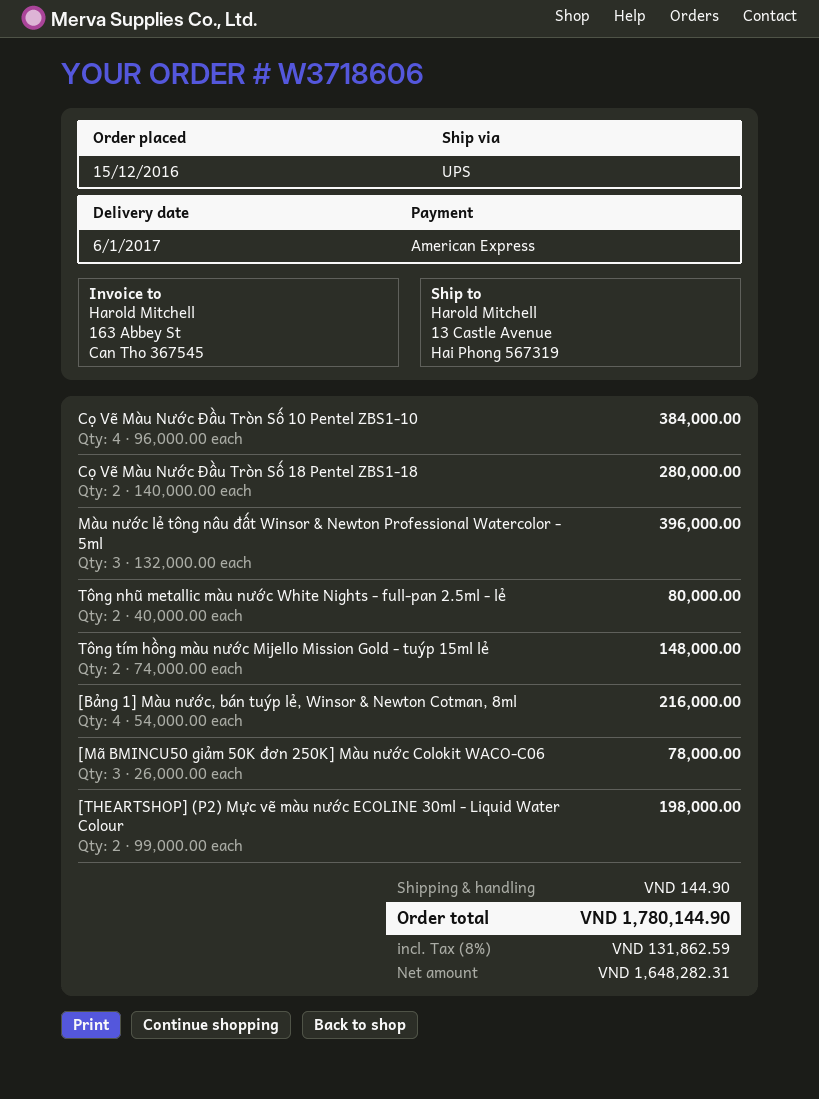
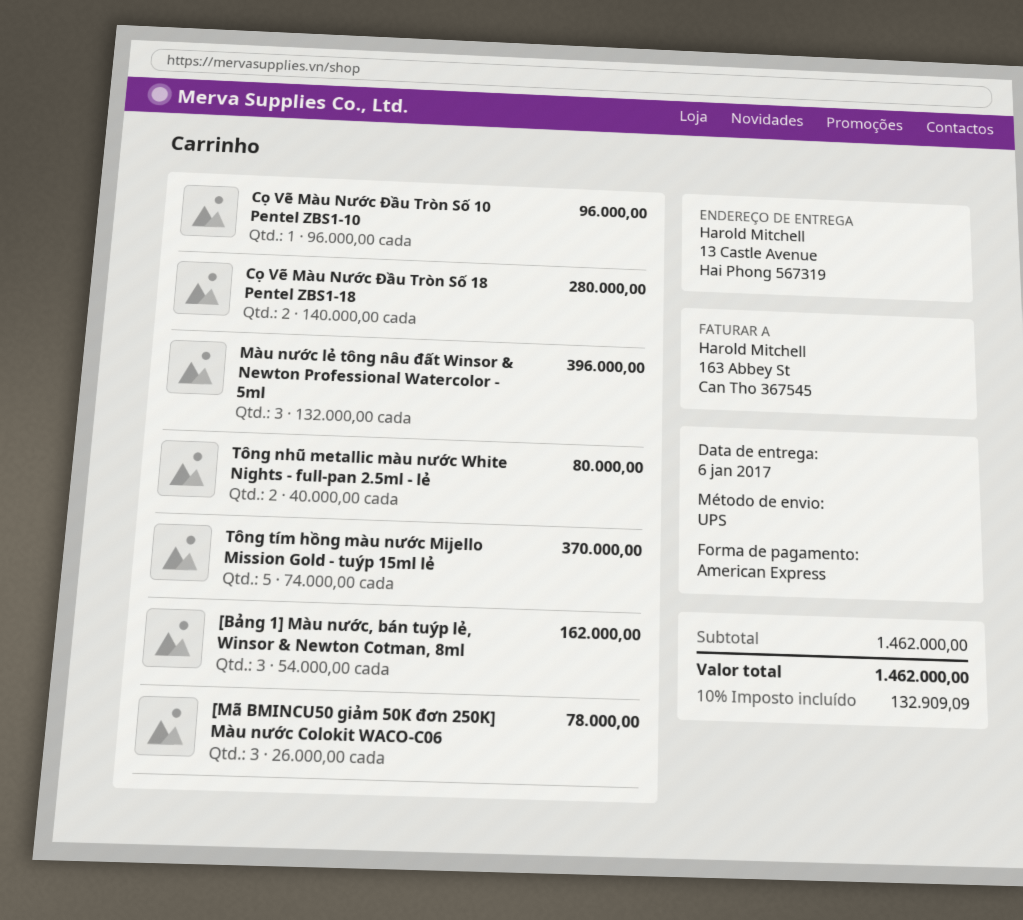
Cọ Vẽ Màu Nước Đầu Tròn Số 10 Pentel ZBS1-10: 4 x 96000.00 = 384000.00 -> 1 x 96000.00 = 96000.00
Tông tím hồng màu nước Mijello Mission Gold - tuýp 15ml lẻ: 2 x 74000.00 = 148000.00 -> 5 x 74000.00 = 370000.00
[Bảng 1] Màu nước, bán tuýp lẻ, Winsor & Newton Cotman, 8ml: 4 x 54000.00 = 216000.00 -> 3 x 54000.00 = 162000.00
[THEARTSHOP] (P2) Mực vẽ màu nước ECOLINE 30ml - Liquid Water Colour: 2 x 99000.00 = 198000.00 -> none
shipping: 144.90 -> none
tax: 8% = 131862.59 -> 10% = 132909.09
total: 1780144.90 -> 1462000.00

